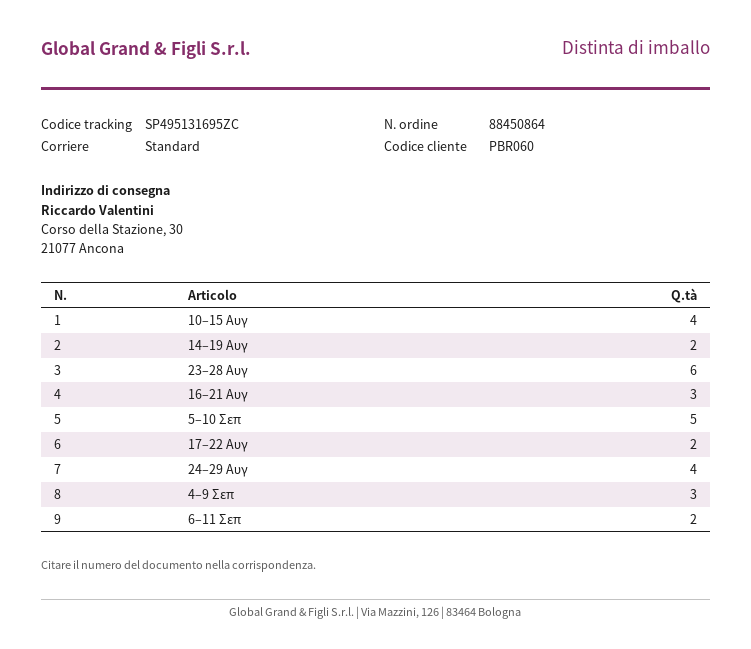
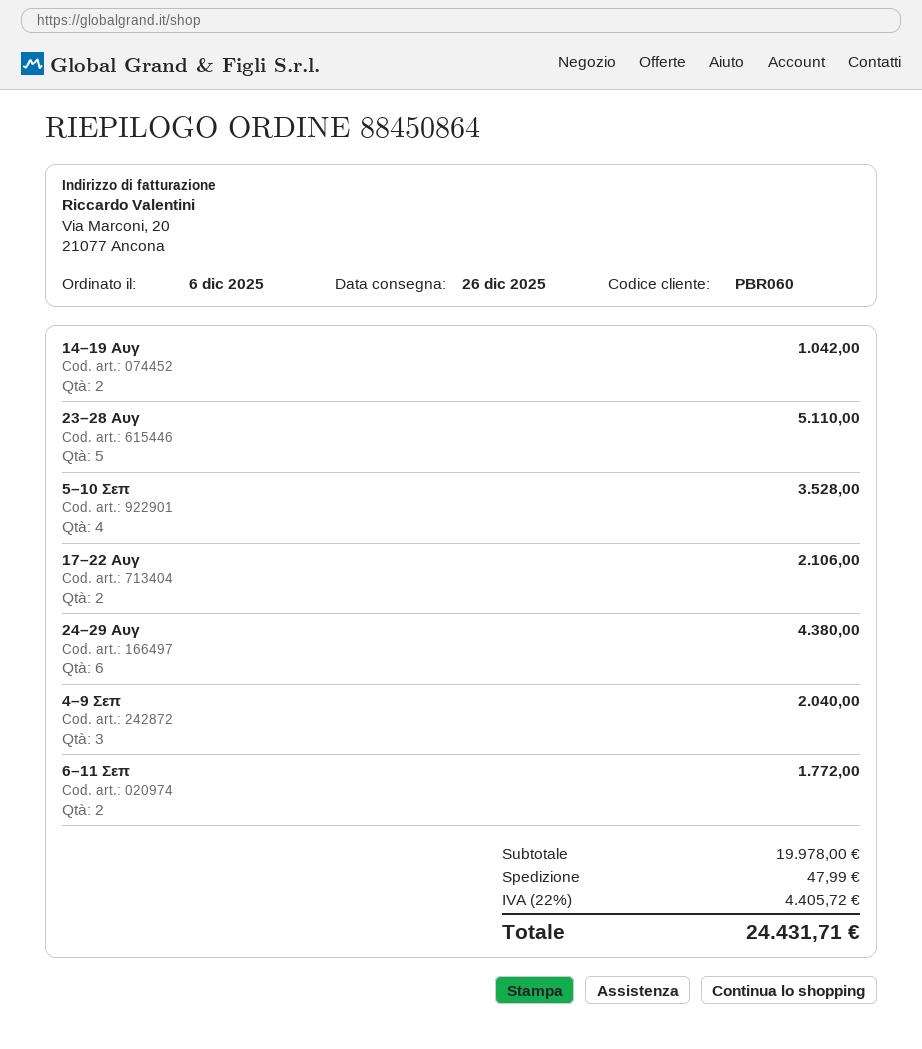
10–15 Αυγ: 4 -> none
23–28 Αυγ: 6 -> 5
16–21 Αυγ: 3 -> none
5–10 Σεπ: 5 -> 4
24–29 Αυγ: 4 -> 6

